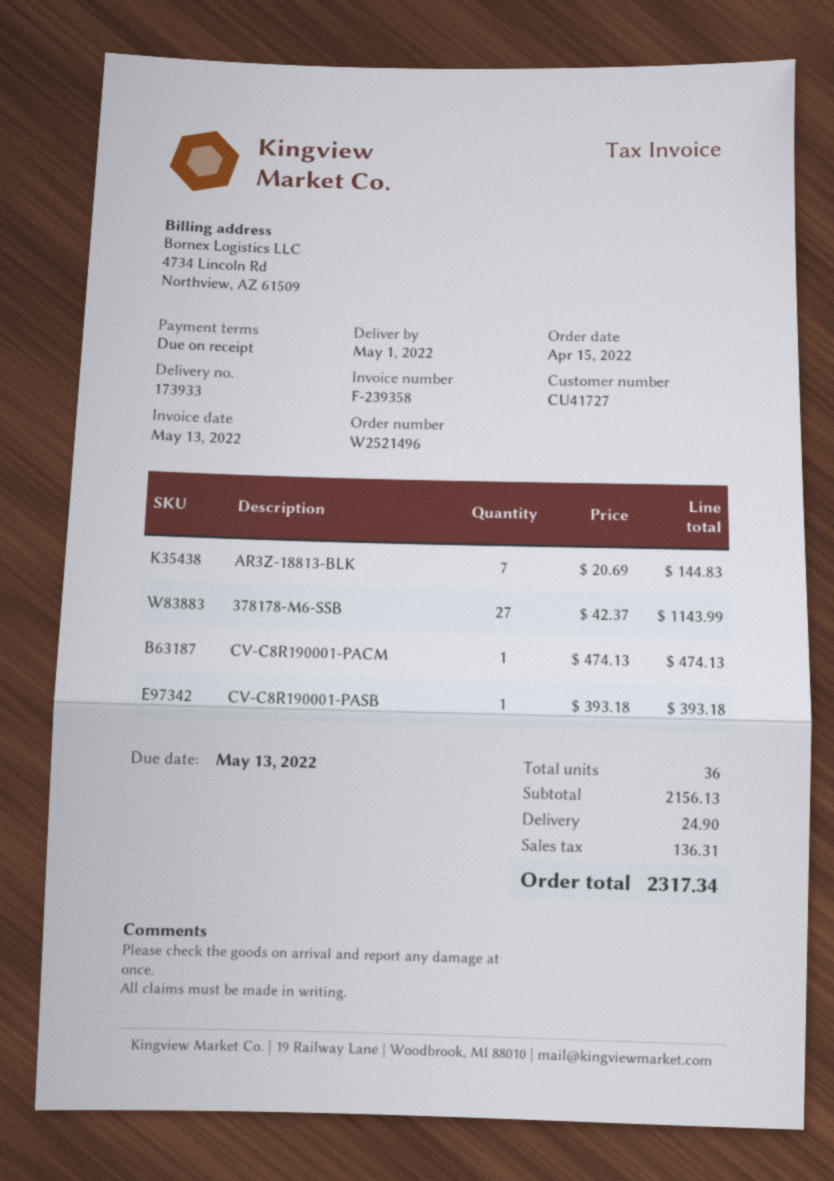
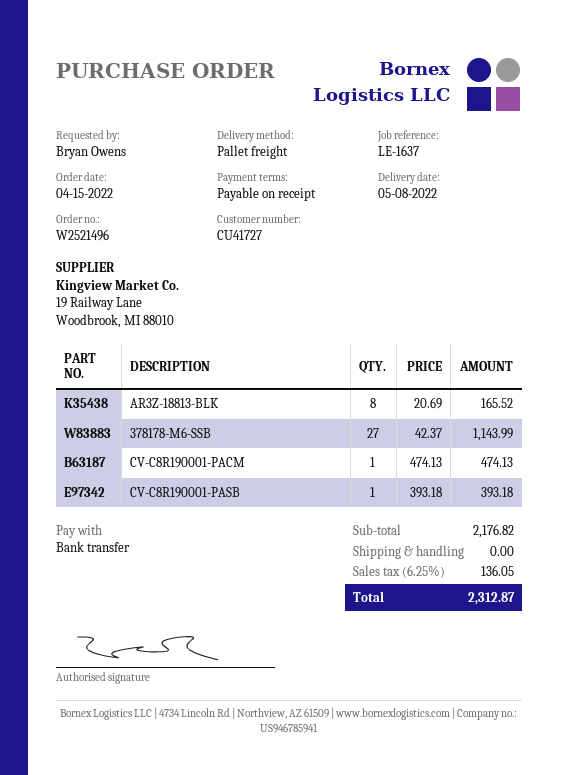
delivery date: 2022-05-01 -> 2022-05-08
AR3Z-18813-BLK: 7 x 20.69 = 144.83 -> 8 x 20.69 = 165.52
subtotal: 2156.13 -> 2176.82
shipping: 24.90 -> 0.00
tax: 136.31 -> 136.05
total: 2317.34 -> 2312.87

